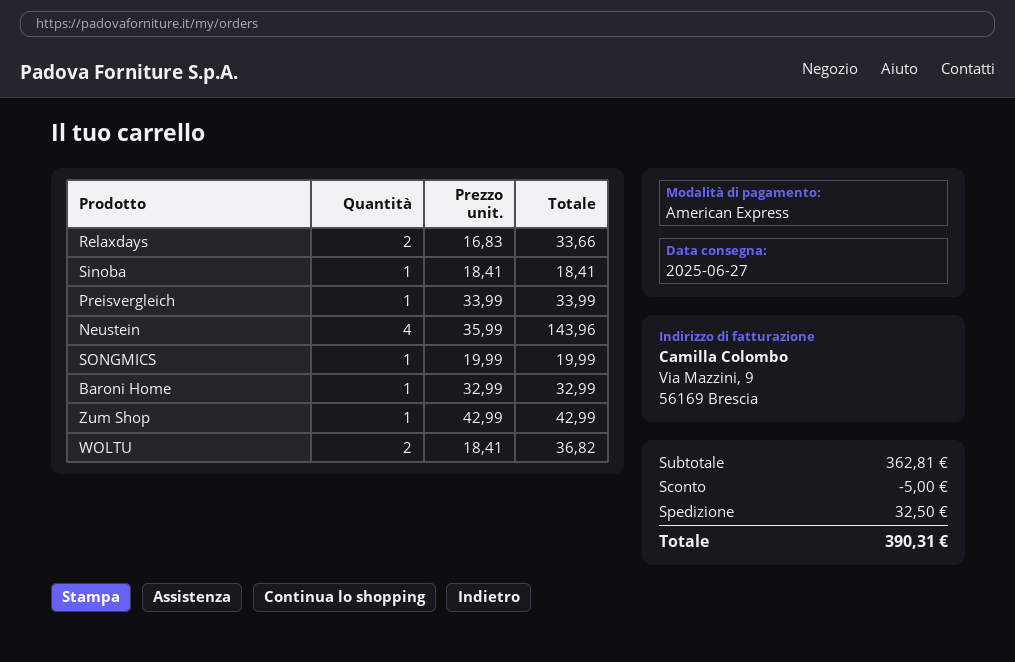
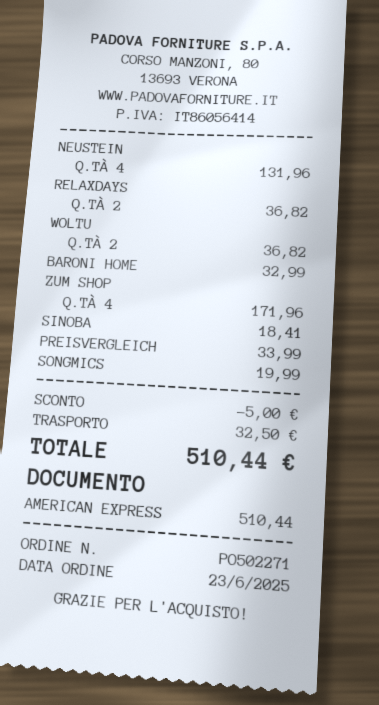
Relaxdays: 2 for 33.66 -> 2 for 36.82
Neustein: 4 for 143.96 -> 4 for 131.96
Zum Shop: 1 for 42.99 -> 4 for 171.96
total: 390.31 -> 510.44

